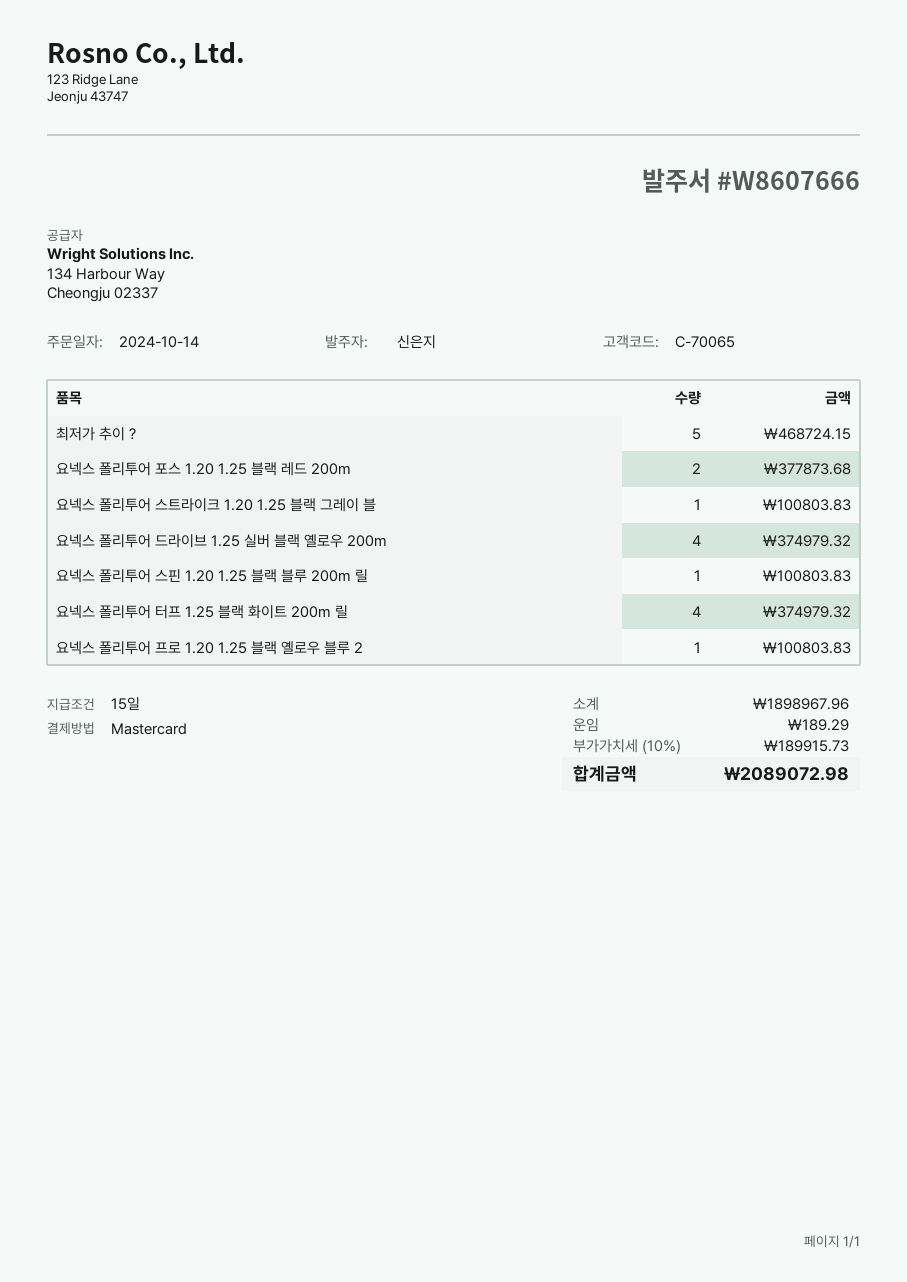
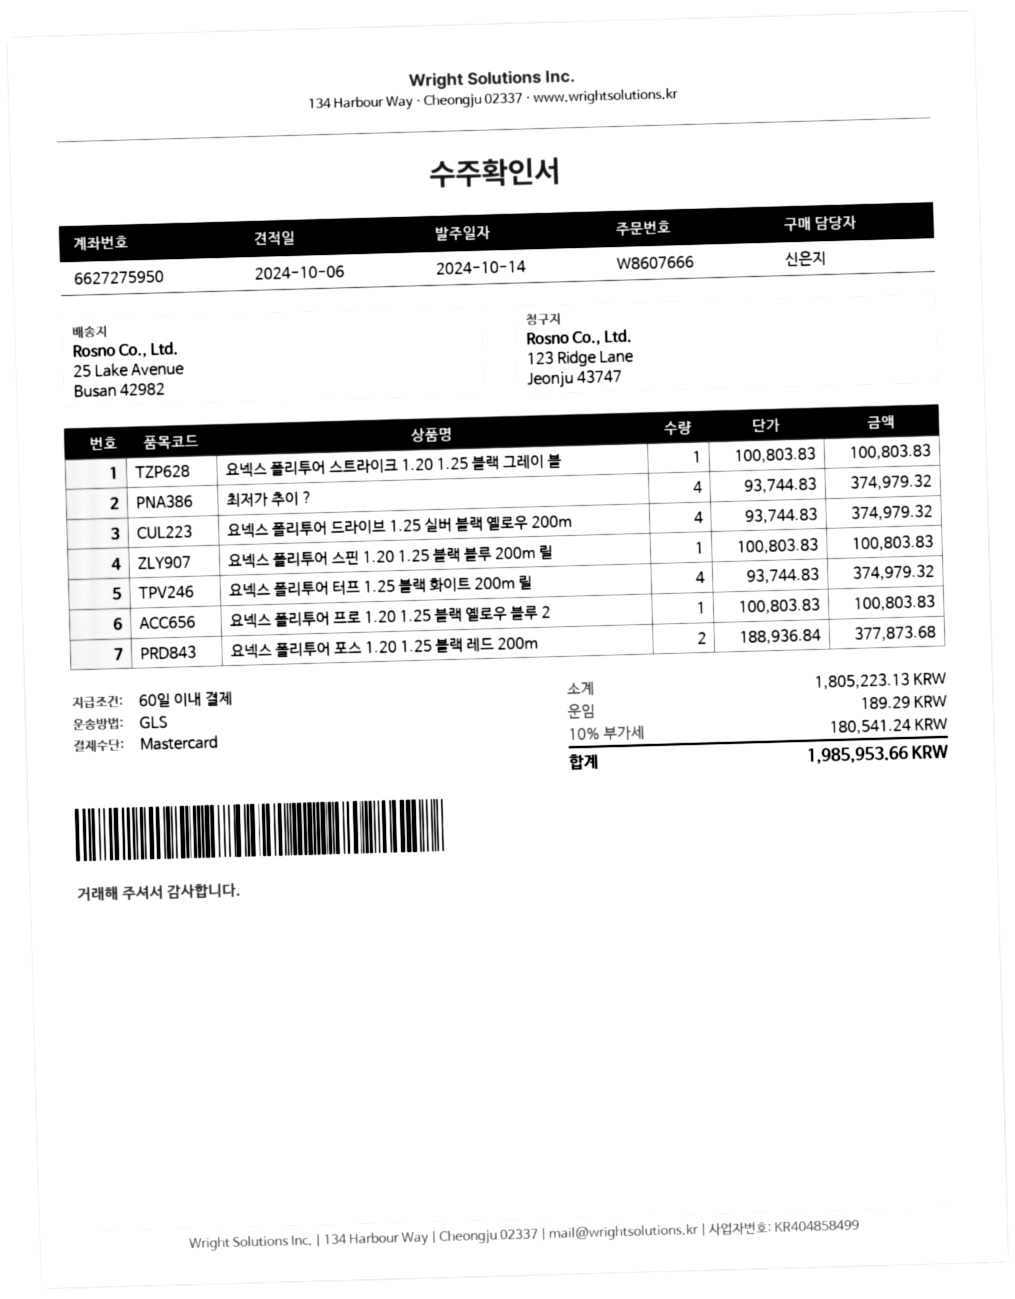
payment terms: 15 days -> 60 days
최저가 추이 ?: 5 for 468724.15 -> 4 for 374979.32
subtotal: 1898967.96 -> 1805223.13
tax: 10% = 189915.73 -> 10% = 180541.24
total: 2089072.98 -> 1985953.66

